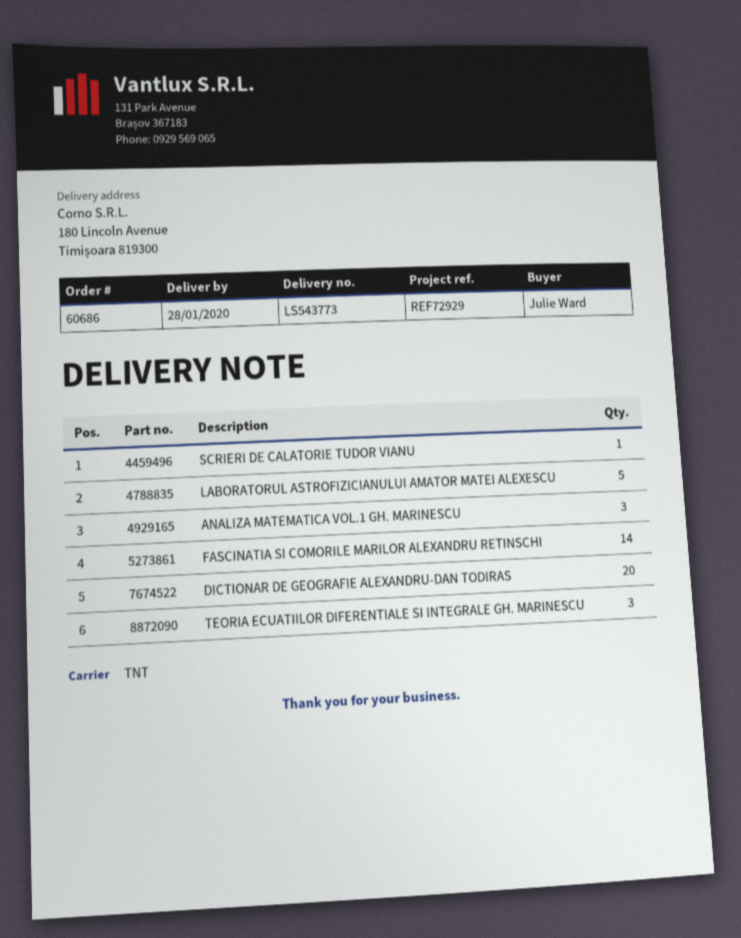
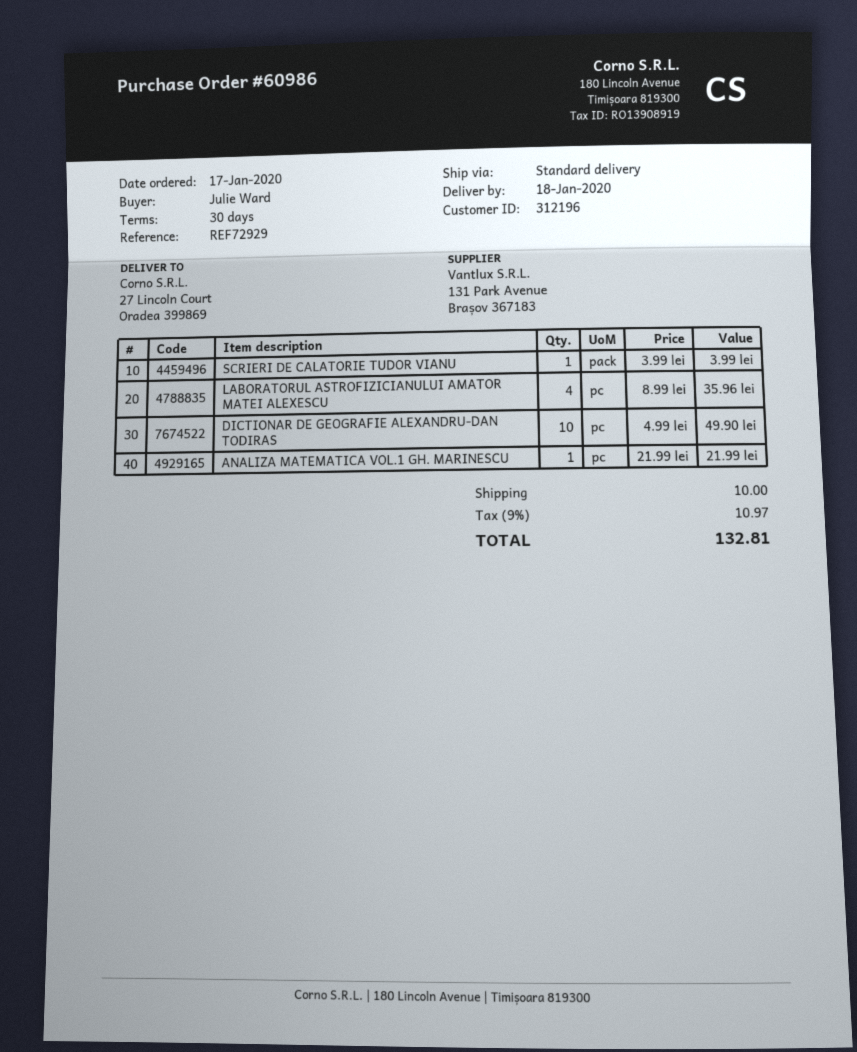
order number: 60686 -> 60986
delivery date: 2020-01-28 -> 2020-01-18
shipping method: TNT -> standard
ship to: 180 Lincoln Avenue, Timișoara 819300 -> 27 Lincoln Court, Oradea 399869
LABORATORUL ASTROFIZICIANULUI AMATOR MATEI ALEXESCU: 5 -> 4
ANALIZA MATEMATICA VOL.1 GH. MARINESCU: 3 -> 1
FASCINATIA SI COMORILE MARILOR ALEXANDRU RETINSCHI: 14 -> none
DICTIONAR DE GEOGRAFIE ALEXANDRU-DAN TODIRAS: 20 -> 10
TEORIA ECUATIILOR DIFERENTIALE SI INTEGRALE GH. MARINESCU: 3 -> none

